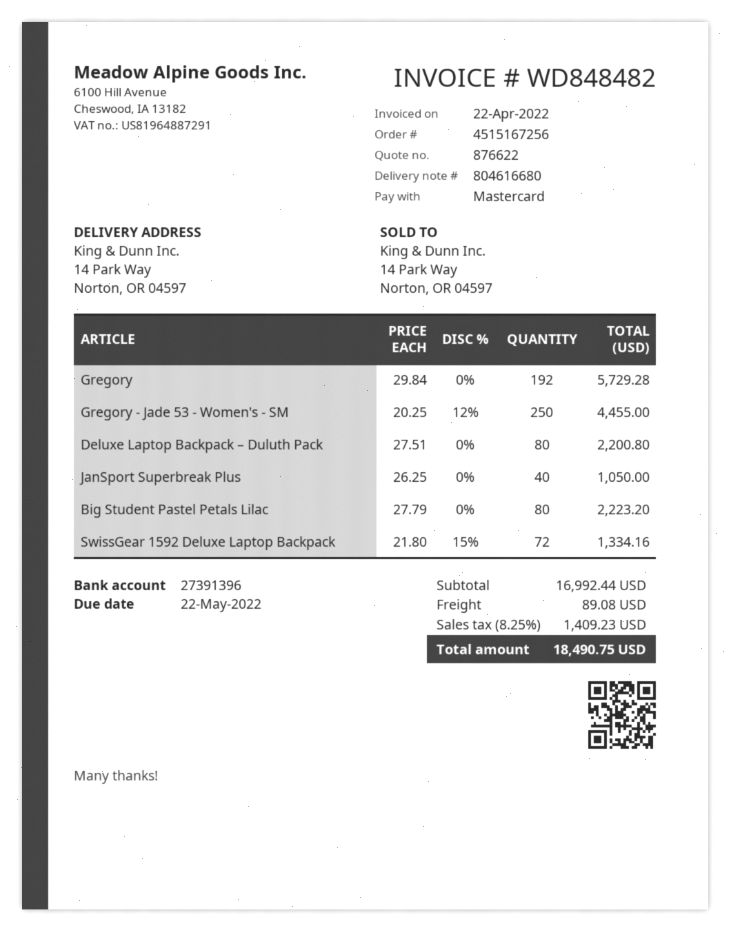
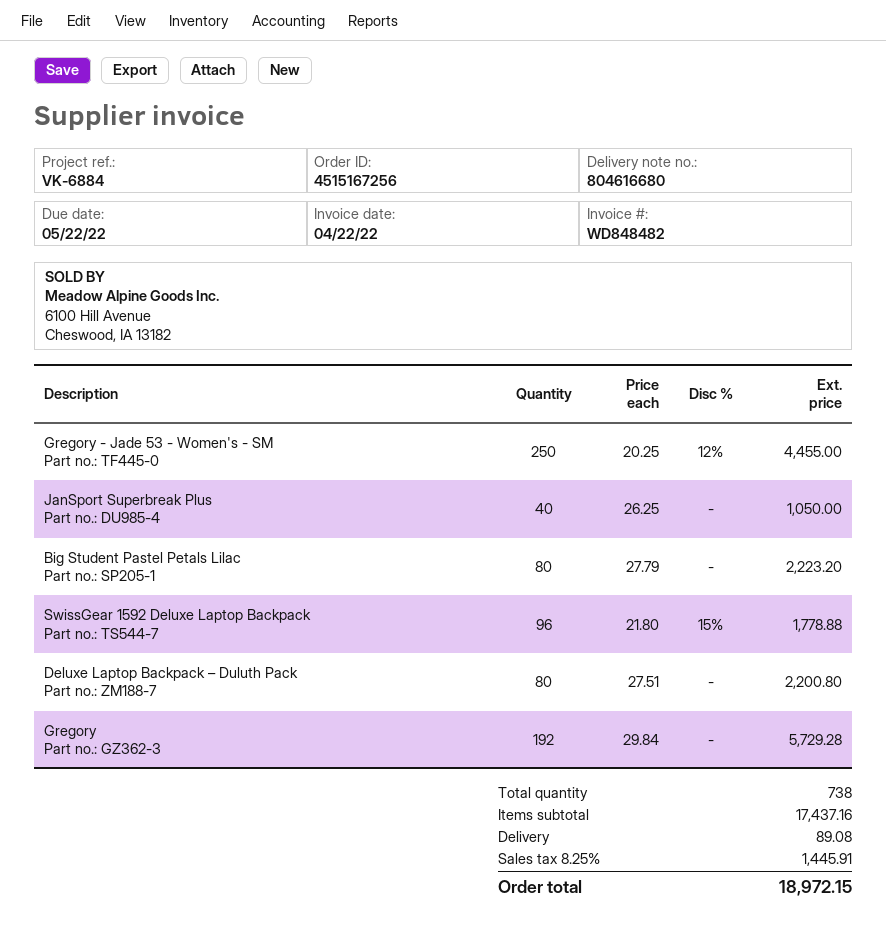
SwissGear 1592 Deluxe Laptop Backpack: 72 x 21.80 - 15% = 1334.16 -> 96 x 21.80 - 15% = 1778.88
subtotal: 16992.44 -> 17437.16
tax: 8.25% = 1409.23 -> 8.25% = 1445.91
total: 18490.75 -> 18972.15

